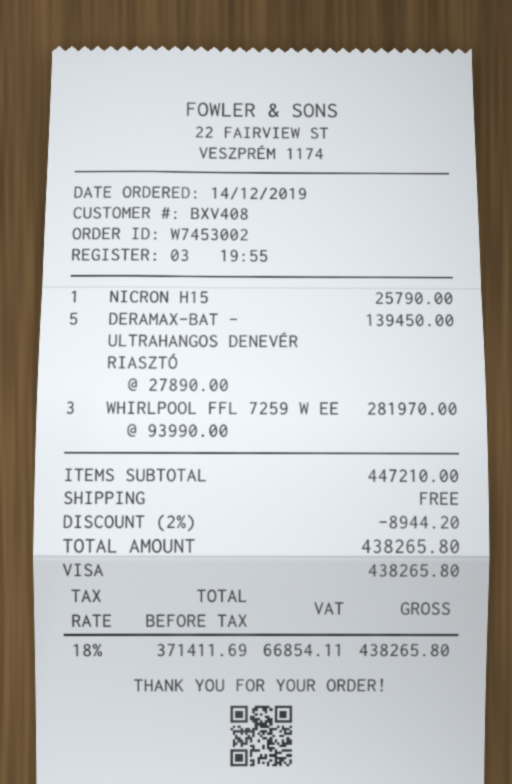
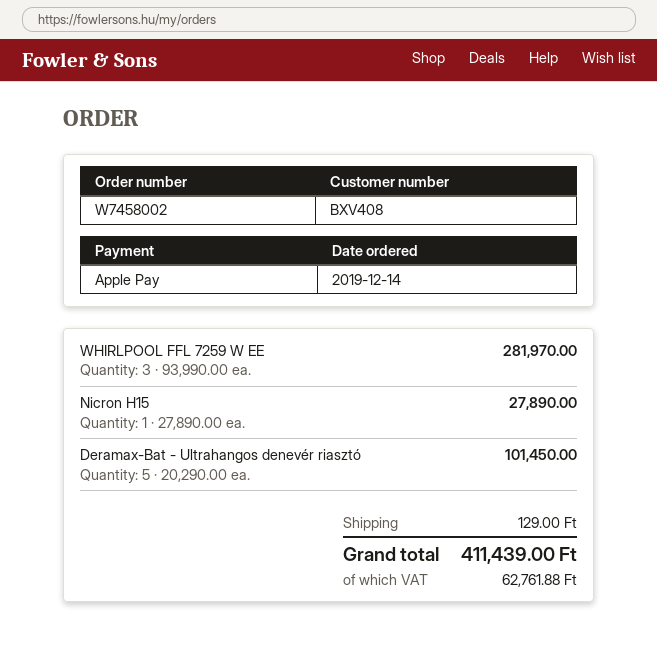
order number: W7453002 -> W7458002
payment method: Visa -> Apple Pay
NICRON H15: 1 x 25790.00 = 25790.00 -> 1 x 27890.00 = 27890.00
DERAMAX-BAT - ULTRAHANGOS DENEVÉR RIASZTÓ: 5 x 27890.00 = 139450.00 -> 5 x 20290.00 = 101450.00
discount: 2% = 8944.20 -> none
shipping: 0.00 -> 129.00
tax: 66854.11 -> 62761.88
total: 438265.80 -> 411439.00

